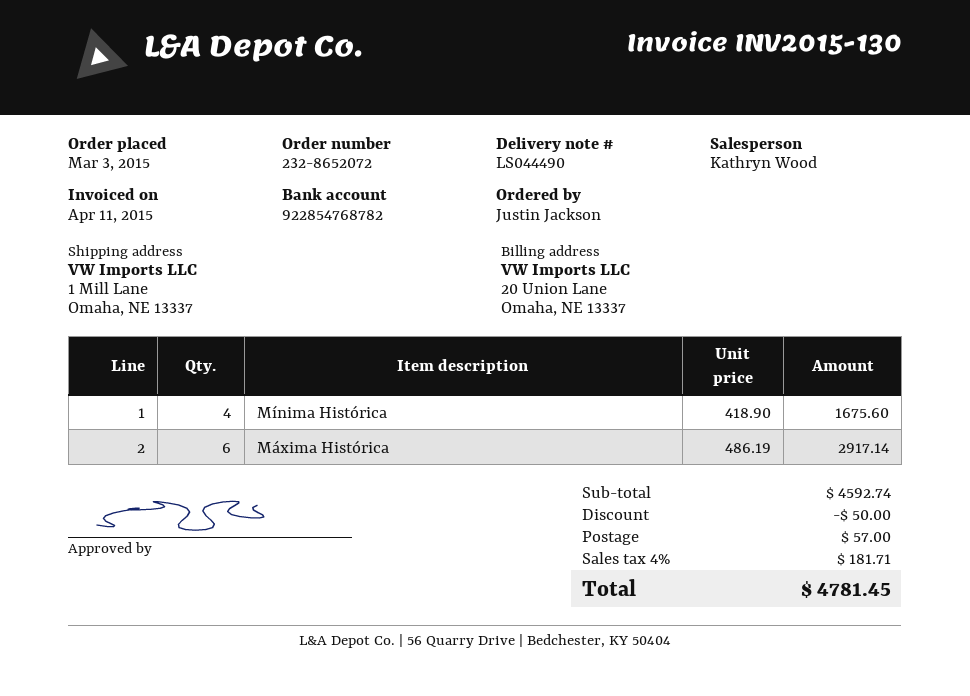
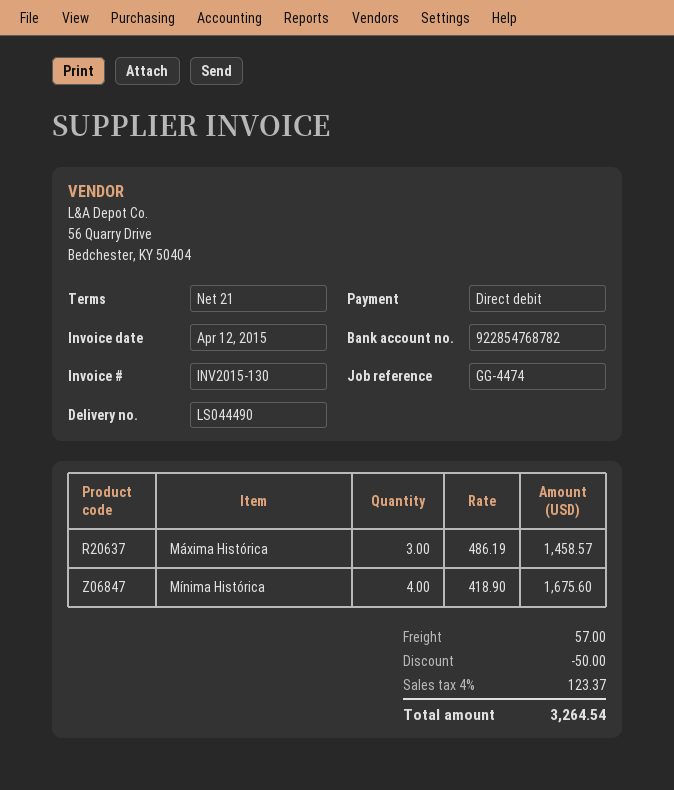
invoice date: 2015-04-11 -> 2015-04-12
Máxima Histórica: 6 x 486.19 = 2917.14 -> 3 x 486.19 = 1458.57
tax: 4% = 181.71 -> 4% = 123.37
total: 4781.45 -> 3264.54

